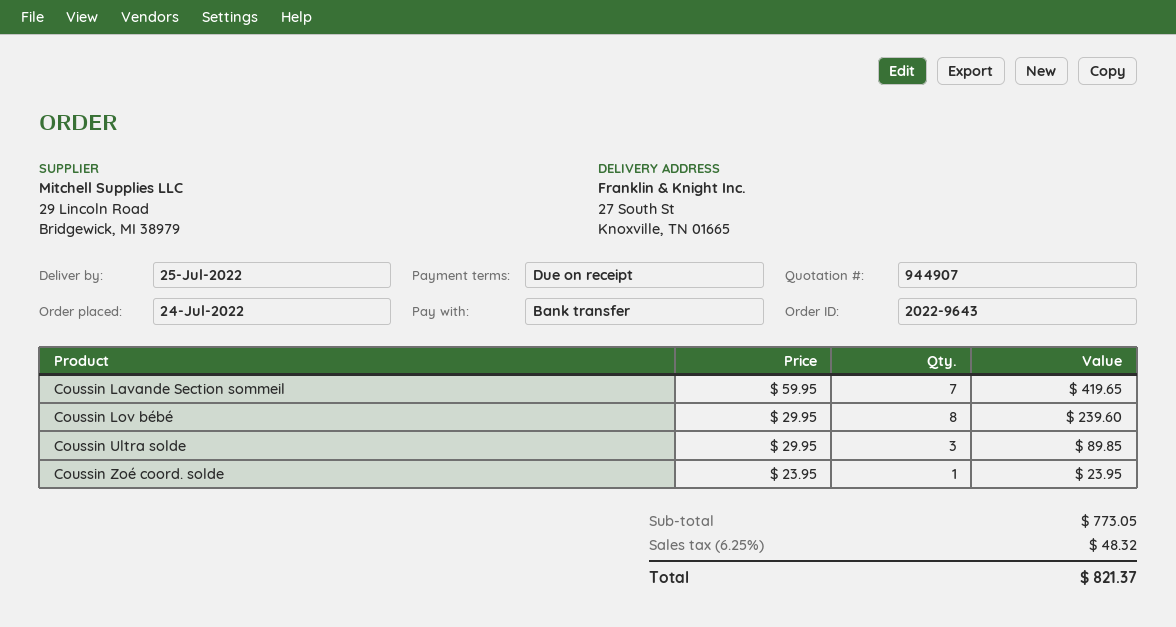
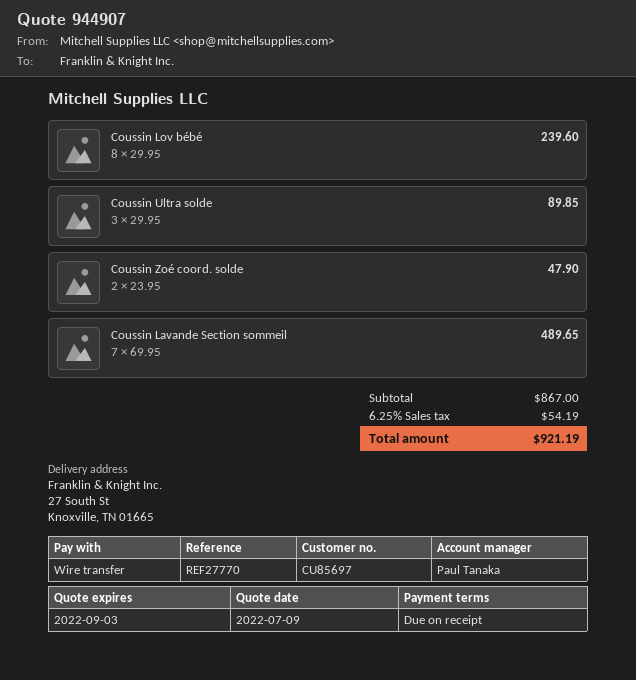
Coussin Lavande Section sommeil: 7 x 59.95 = 419.65 -> 7 x 69.95 = 489.65
Coussin Zoé coord. solde: 1 x 23.95 = 23.95 -> 2 x 23.95 = 47.90
subtotal: 773.05 -> 867.00
tax: 6.25% = 48.32 -> 6.25% = 54.19
total: 821.37 -> 921.19

